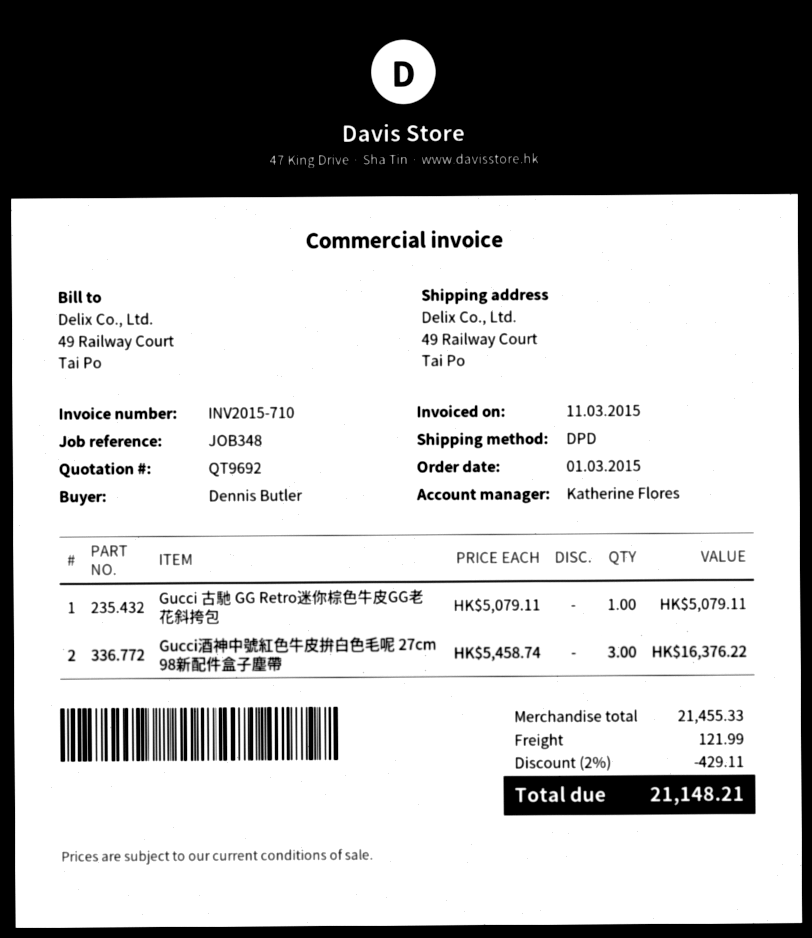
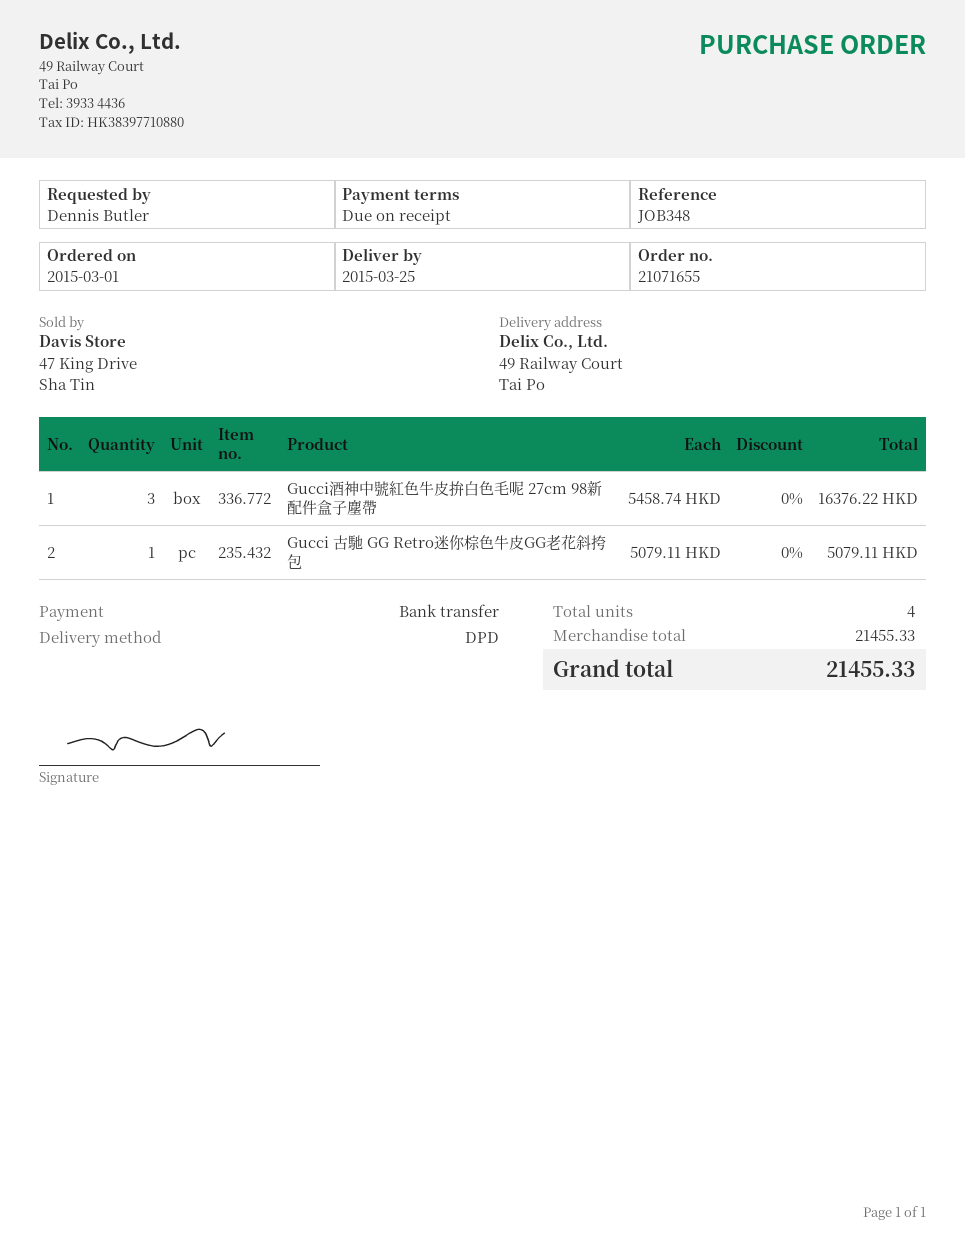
discount: 2% = 429.11 -> none
shipping: 121.99 -> none
total: 21148.21 -> 21455.33

